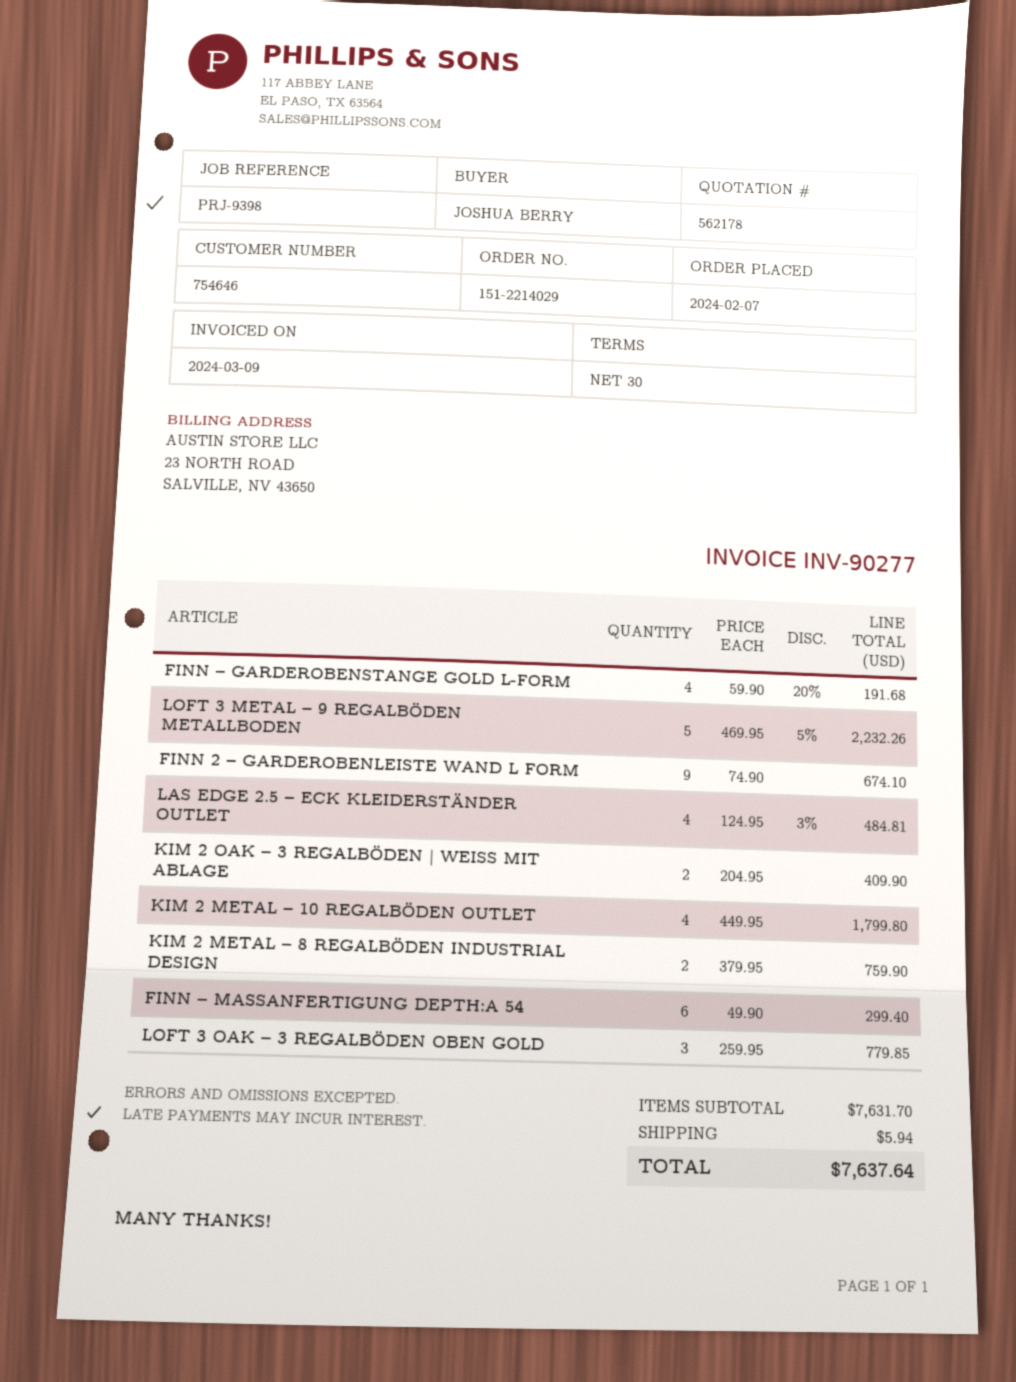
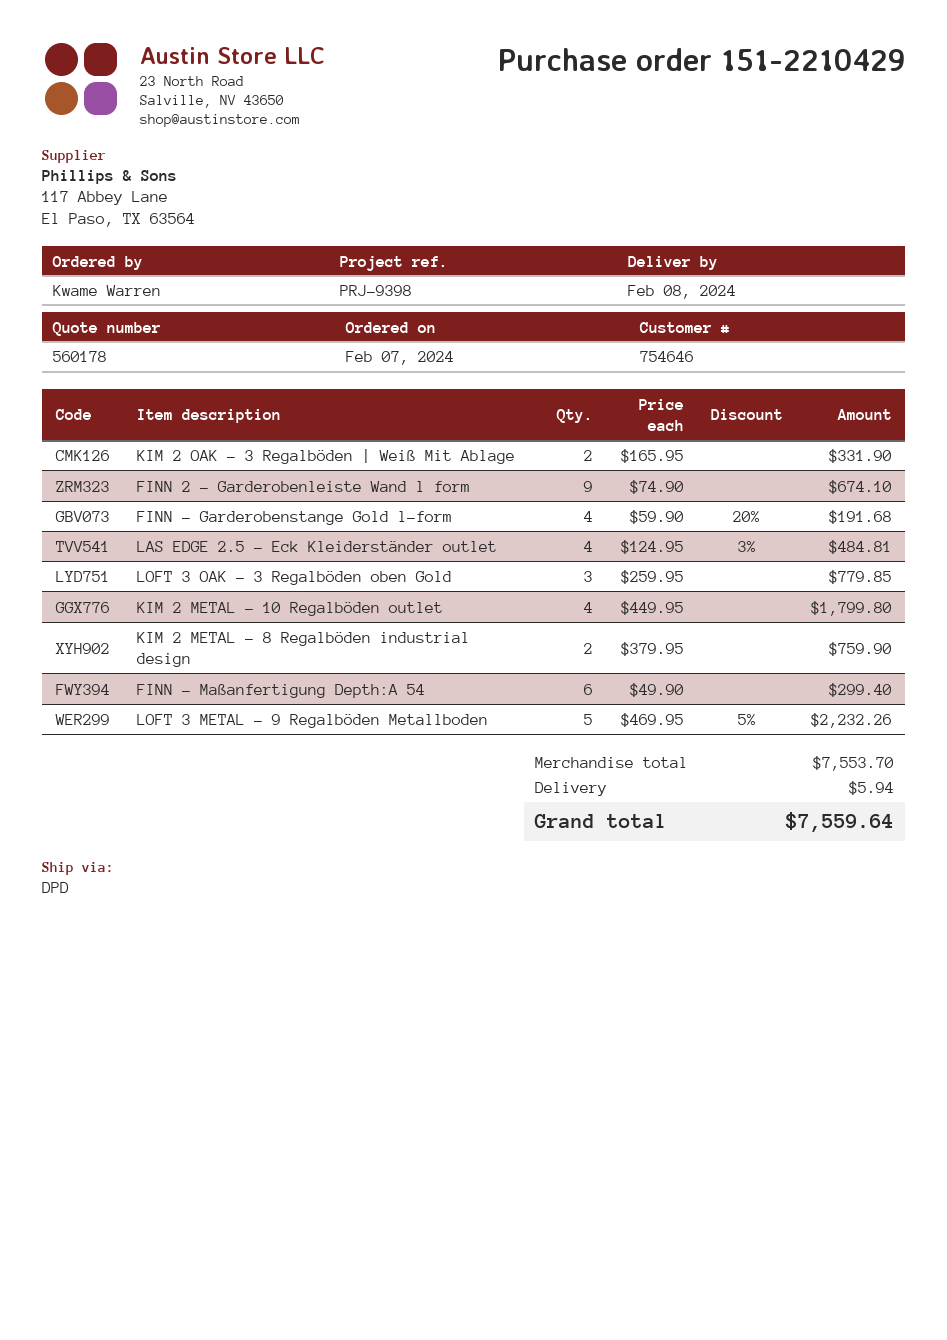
quote number: 562178 -> 560178
order number: 151-2214029 -> 151-2210429
ordered by: JOSHUA BERRY -> Kwame Warren
KIM 2 OAK – 3 REGALBÖDEN | WEISS MIT ABLAGE: 2 x 204.95 = 409.90 -> 2 x 165.95 = 331.90
subtotal: 7631.70 -> 7553.70
total: 7637.64 -> 7559.64

